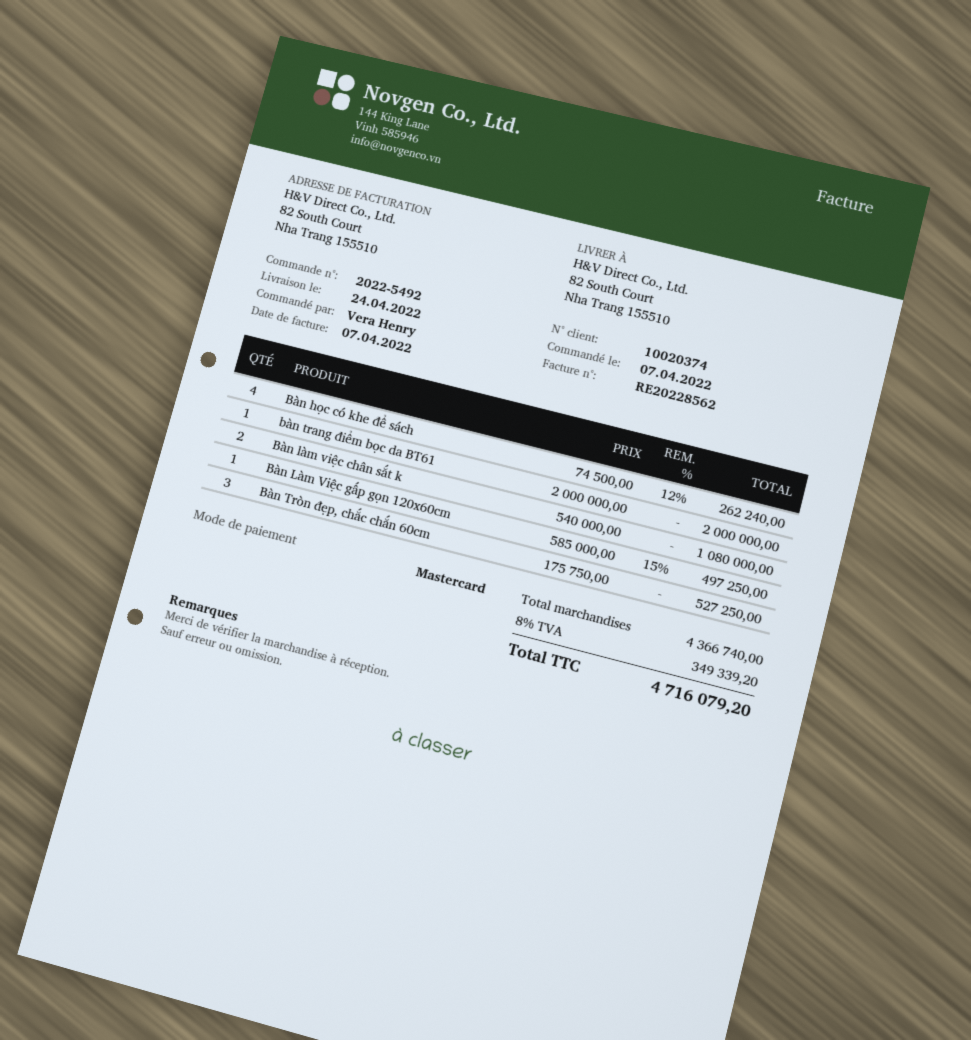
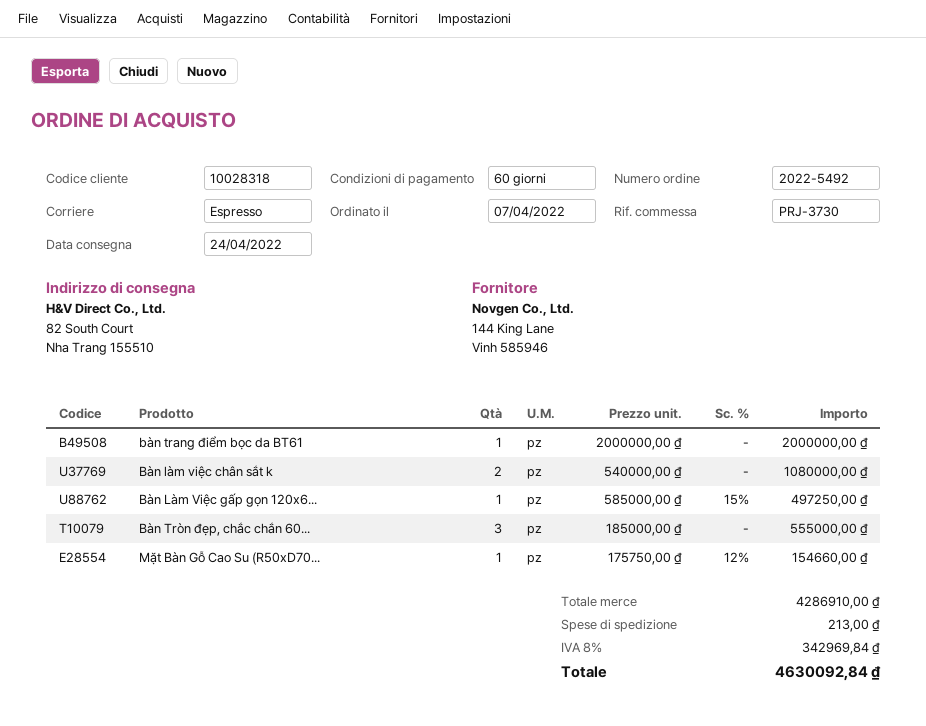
customer number: 10020374 -> 10028318
Bàn học có khe để sách: 4 x 74500.00 - 12% = 262240.00 -> none
Bàn Tròn đẹp, chắc chắn 60cm: 3 x 175750.00 = 527250.00 -> 3 x 185000.00 = 555000.00
Mặt Bàn Gỗ Cao Su (R50xD70...: none -> 1 x 175750.00 - 12% = 154660.00
subtotal: 4366740.00 -> 4286910.00
shipping: none -> 213.00
tax: 8% = 349339.20 -> 8% = 342969.84
total: 4716079.20 -> 4630092.84

